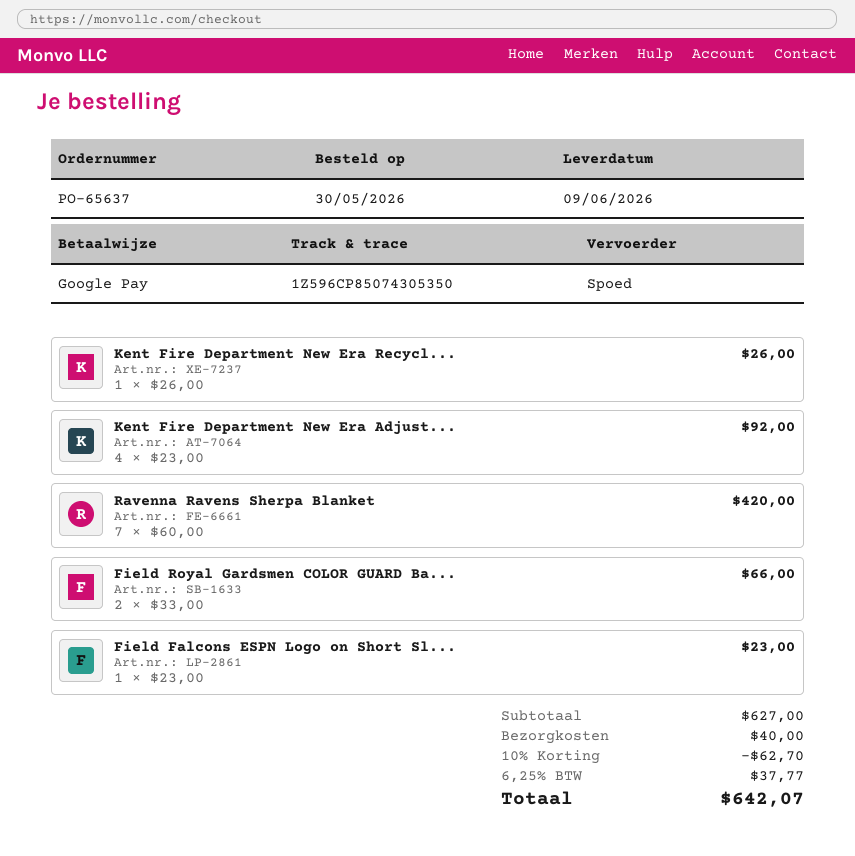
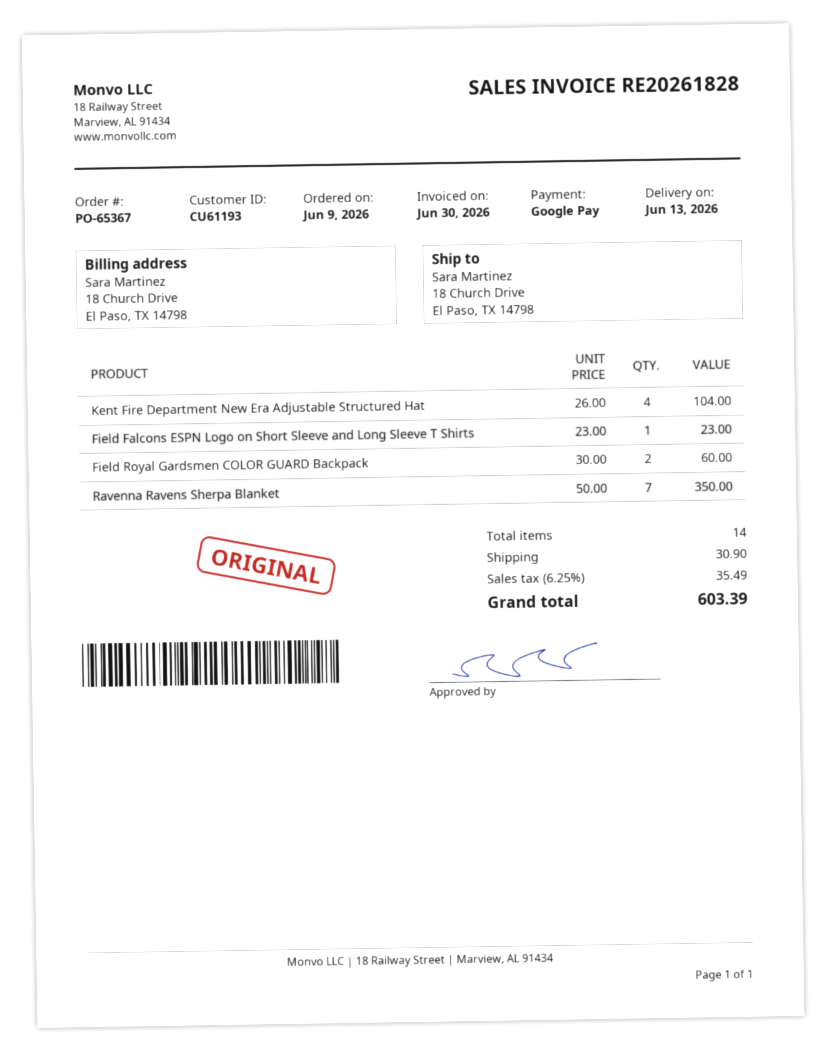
order number: PO-65637 -> PO-65367
order date: 2026-05-30 -> 2026-06-09
delivery date: 2026-06-09 -> 2026-06-13
Kent Fire Department New Era Recycl...: 1 x 26.00 = 26.00 -> none
Kent Fire Department New Era Adjust...: 4 x 23.00 = 92.00 -> 4 x 26.00 = 104.00
Ravenna Ravens Sherpa Blanket: 7 x 60.00 = 420.00 -> 7 x 50.00 = 350.00
Field Royal Gardsmen COLOR GUARD Ba...: 2 x 33.00 = 66.00 -> 2 x 30.00 = 60.00
discount: 10% = 62.70 -> none
shipping: 40.00 -> 30.90
tax: 6.25% = 37.77 -> 6.25% = 35.49
total: 642.07 -> 603.39

